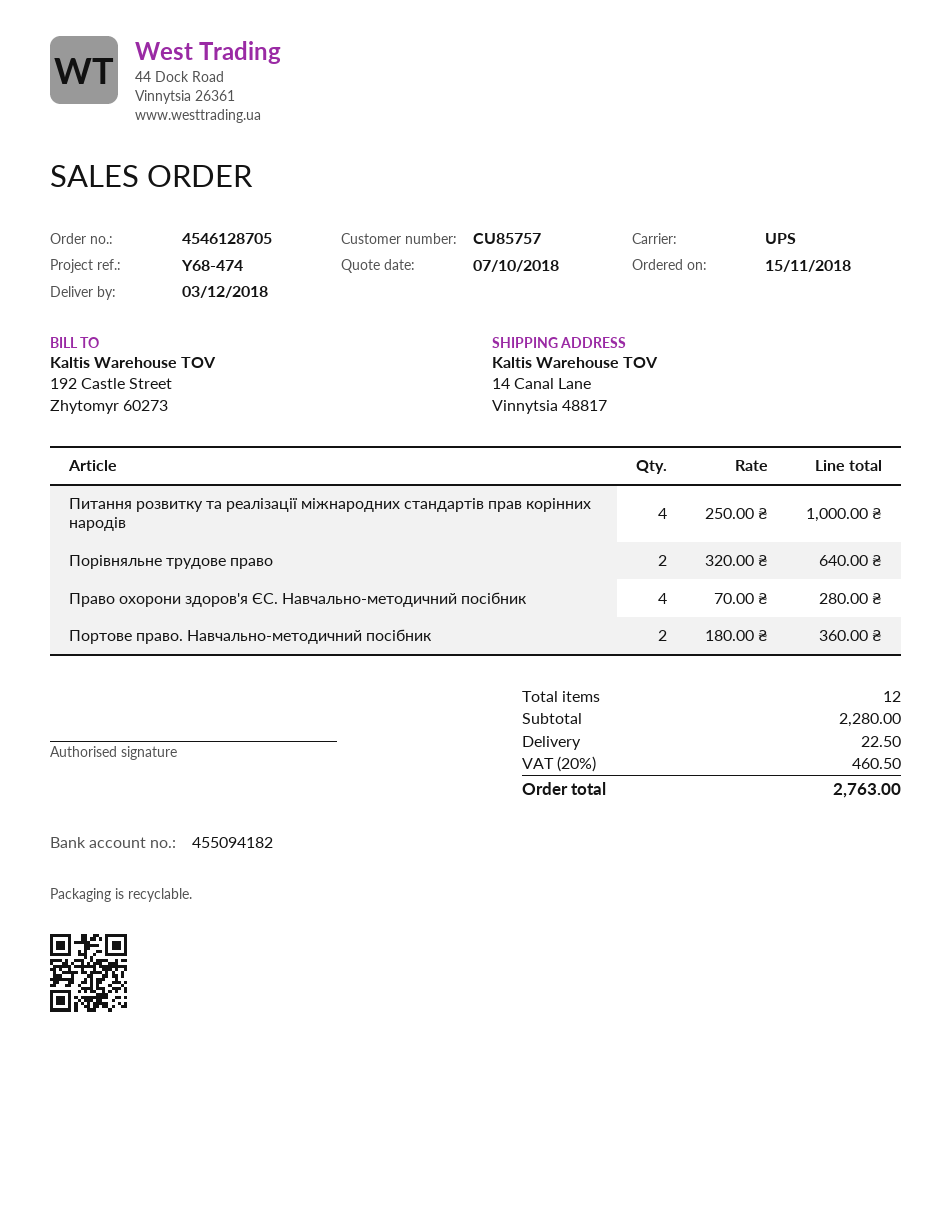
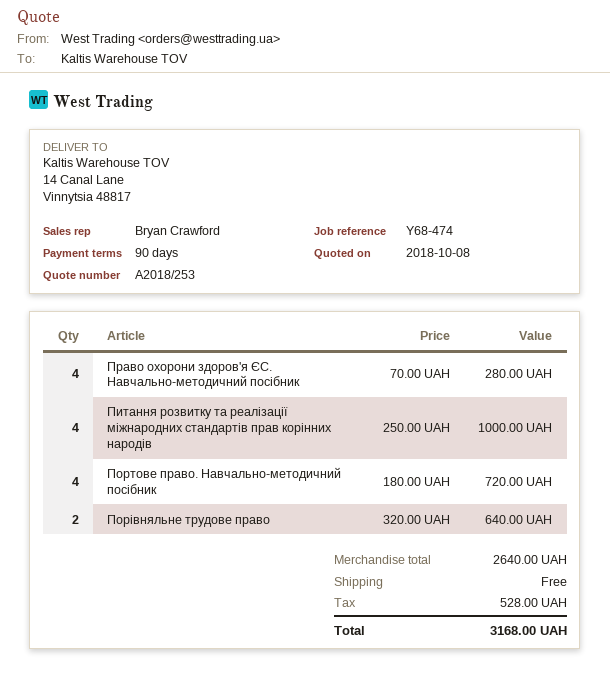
quote date: 2018-10-07 -> 2018-10-08
Портове право. Навчально-методичний посібник: 2 x 180.00 = 360.00 -> 4 x 180.00 = 720.00
subtotal: 2280.00 -> 2640.00
shipping: 22.50 -> 0.00
tax: 460.50 -> 528.00
total: 2763.00 -> 3168.00

